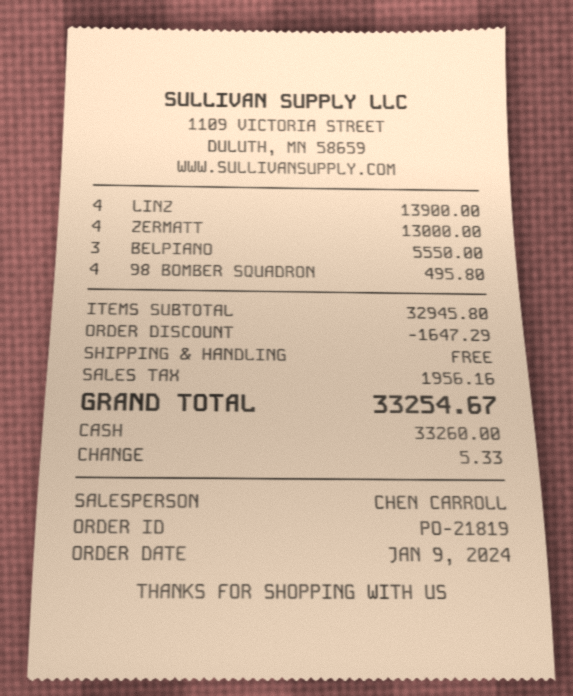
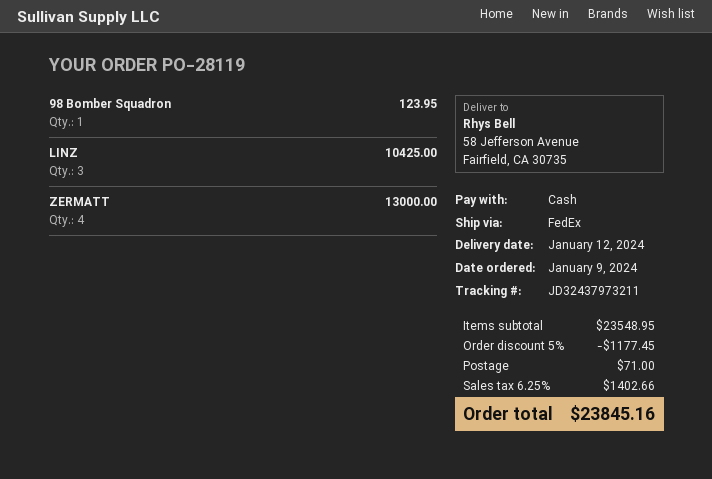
order number: PO-21819 -> PO-28119
LINZ: 4 for 13900.00 -> 3 for 10425.00
BELPIANO: 3 for 5550.00 -> none
98 BOMBER SQUADRON: 4 for 495.80 -> 1 for 123.95
subtotal: 32945.80 -> 23548.95
discount: 1647.29 -> 1177.45
shipping: 0.00 -> 71.00
tax: 1956.16 -> 1402.66
total: 33254.67 -> 23845.16

